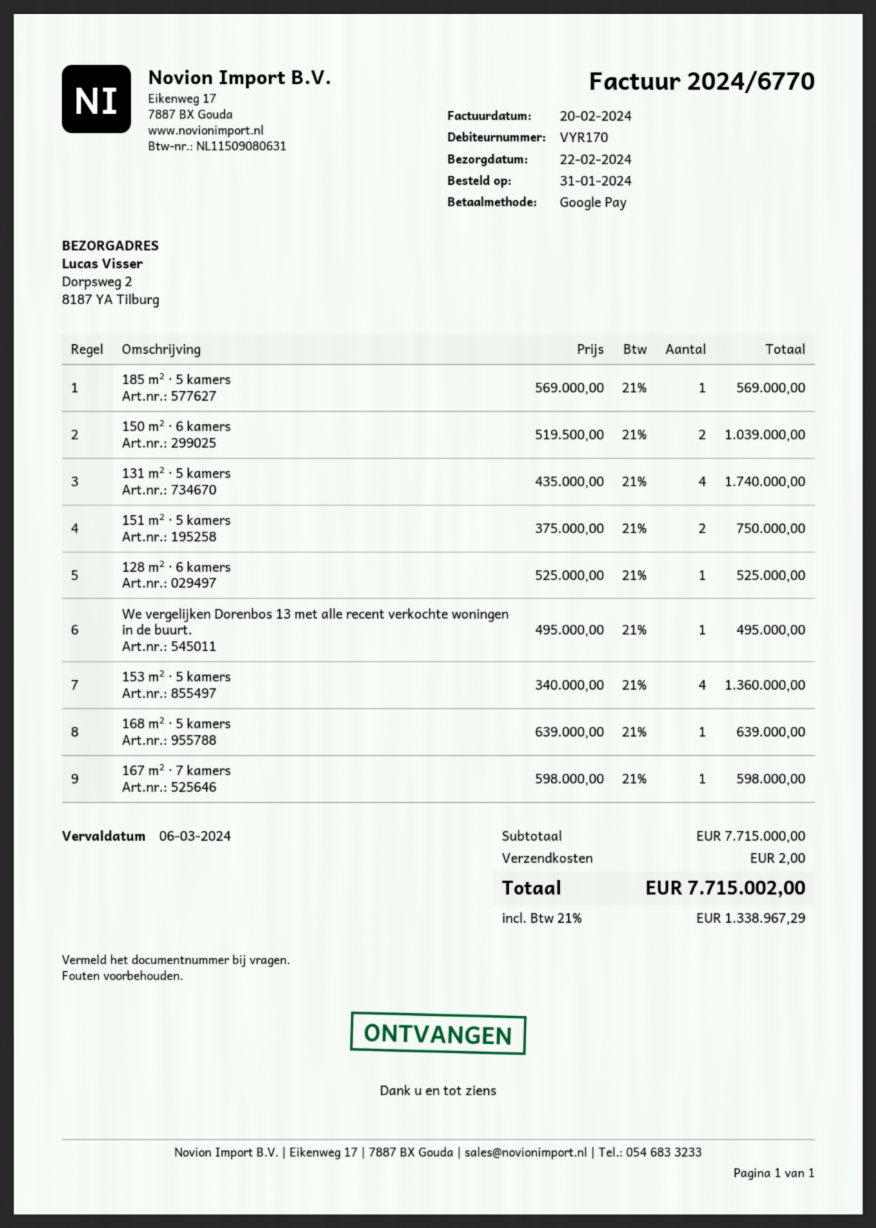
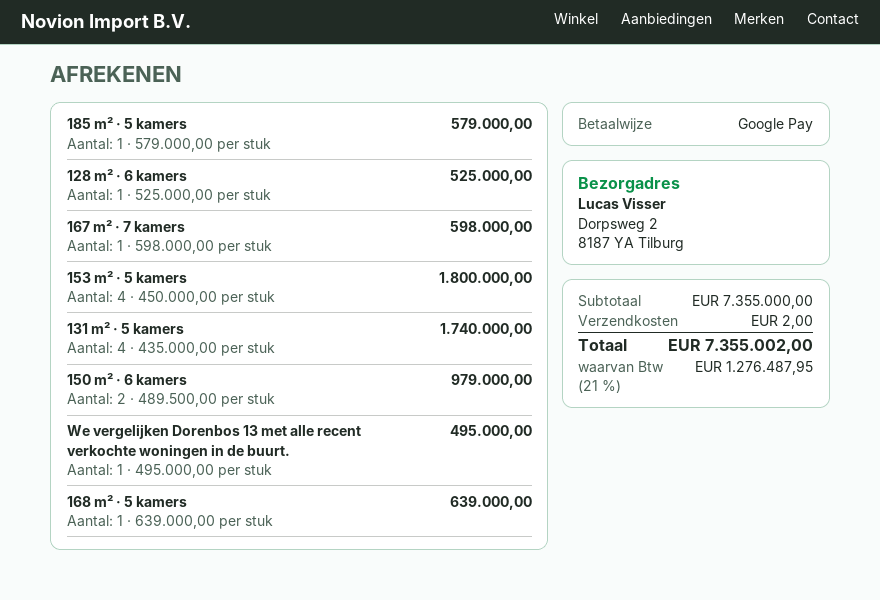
185 m² · 5 kamers: 1 x 569000.00 = 569000.00 -> 1 x 579000.00 = 579000.00
150 m² · 6 kamers: 2 x 519500.00 = 1039000.00 -> 2 x 489500.00 = 979000.00
151 m² · 5 kamers: 2 x 375000.00 = 750000.00 -> none
153 m² · 5 kamers: 4 x 340000.00 = 1360000.00 -> 4 x 450000.00 = 1800000.00
subtotal: 7715000.00 -> 7355000.00
tax: 21% = 1338967.29 -> 21% = 1276487.95
total: 7715002.00 -> 7355002.00

